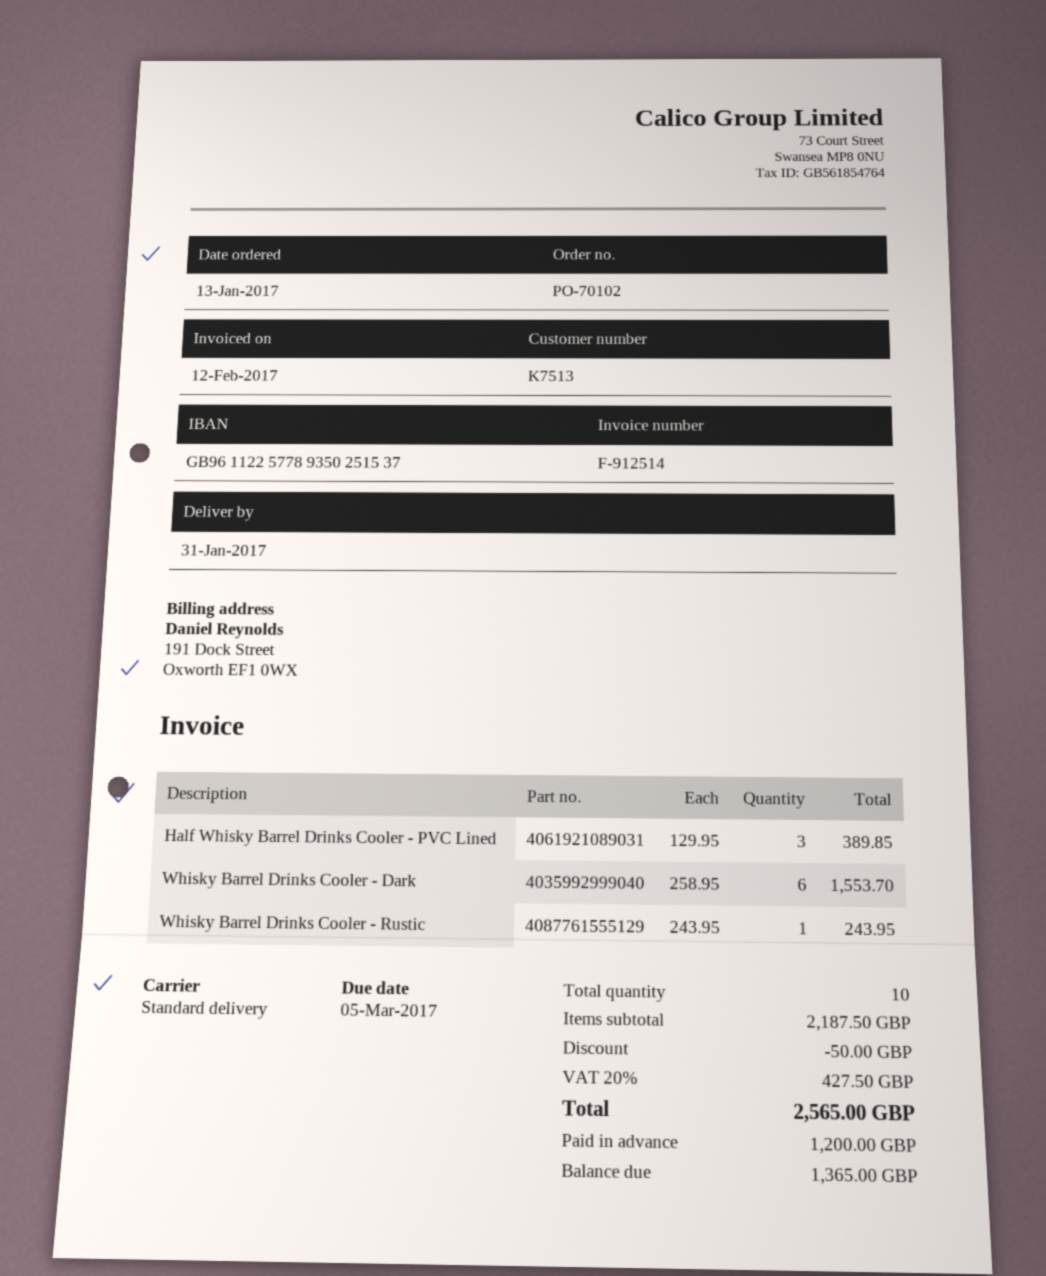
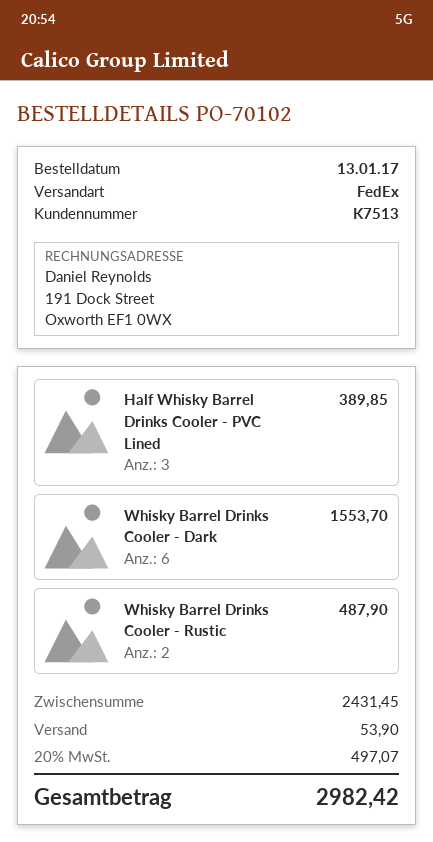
shipping method: standard -> FedEx
Whisky Barrel Drinks Cooler - Rustic: 1 for 243.95 -> 2 for 487.90
subtotal: 2187.50 -> 2431.45
discount: 50.00 -> none
shipping: none -> 53.90
tax: 20% = 427.50 -> 20% = 497.07
total: 2565.00 -> 2982.42

